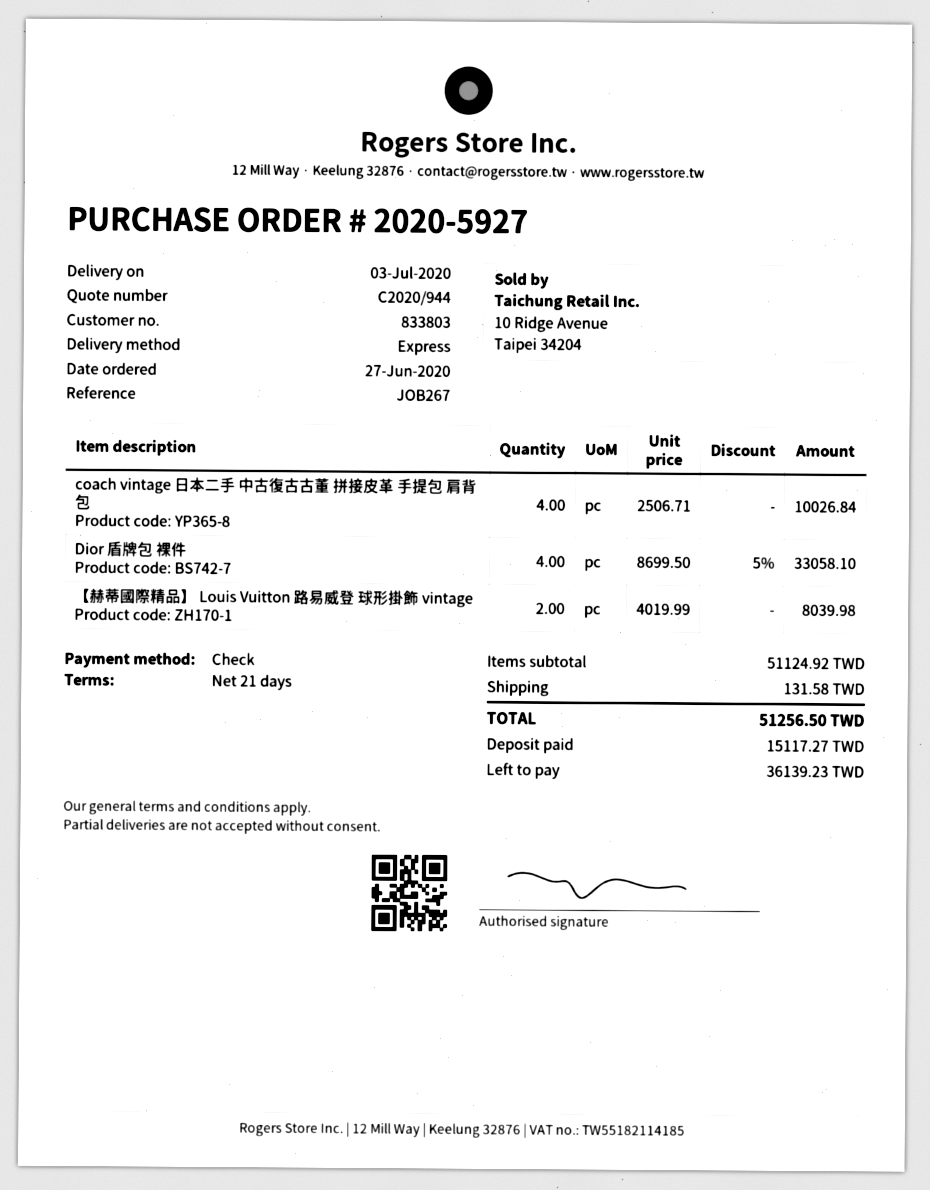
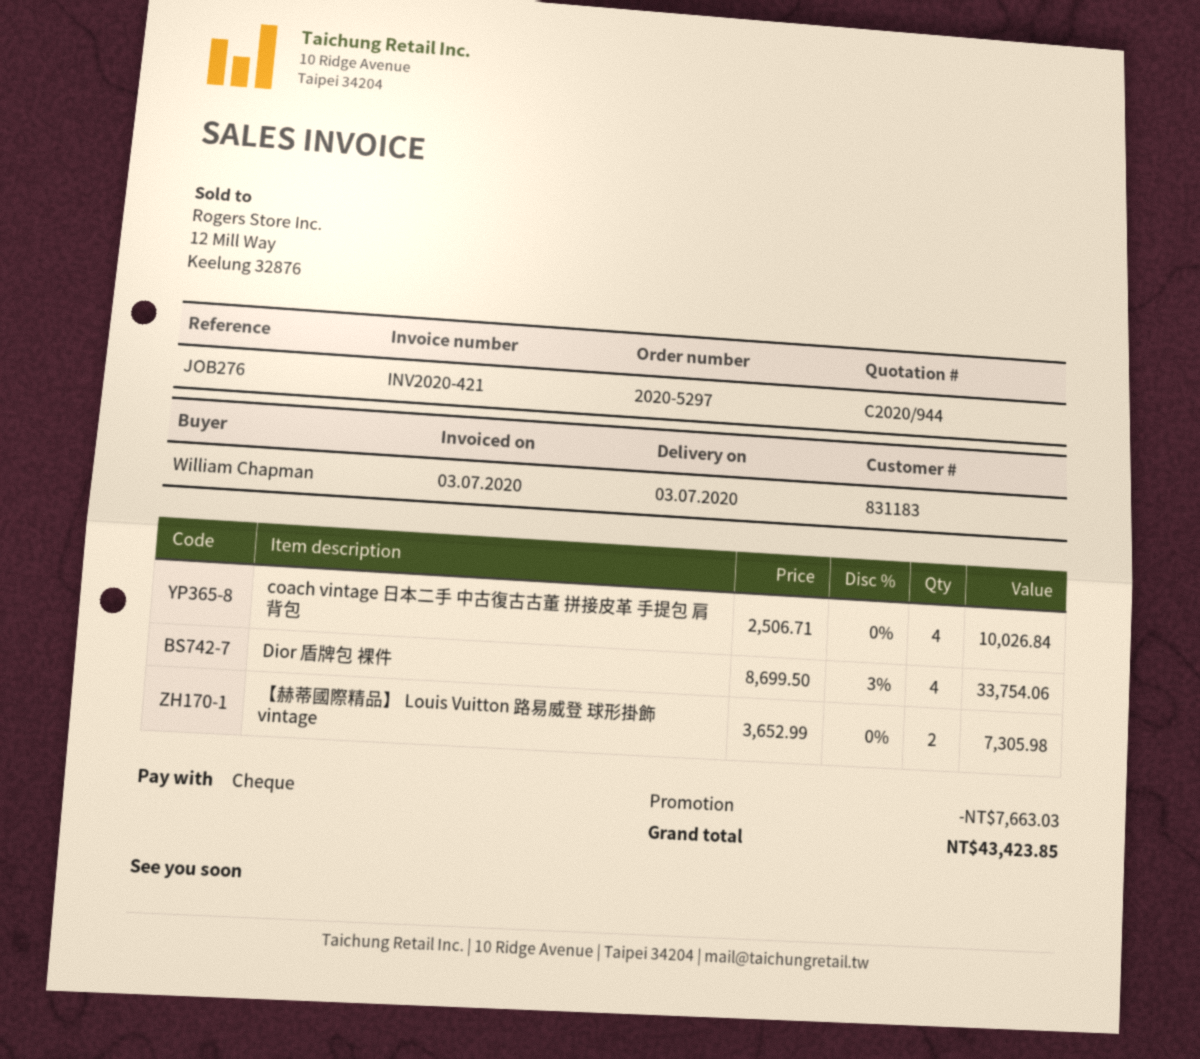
order number: 2020-5927 -> 2020-5297
customer number: 833803 -> 831183
reference: JOB267 -> JOB276
Dior 盾牌包 裸件: 4 x 8699.50 - 5% = 33058.10 -> 4 x 8699.50 - 3% = 33754.06
【赫蒂國際精品】 Louis Vuitton 路易威登 球形掛飾 vintage: 2 x 4019.99 = 8039.98 -> 2 x 3652.99 = 7305.98
discount: none -> 7663.03
shipping: 131.58 -> none
total: 51256.50 -> 43423.85

